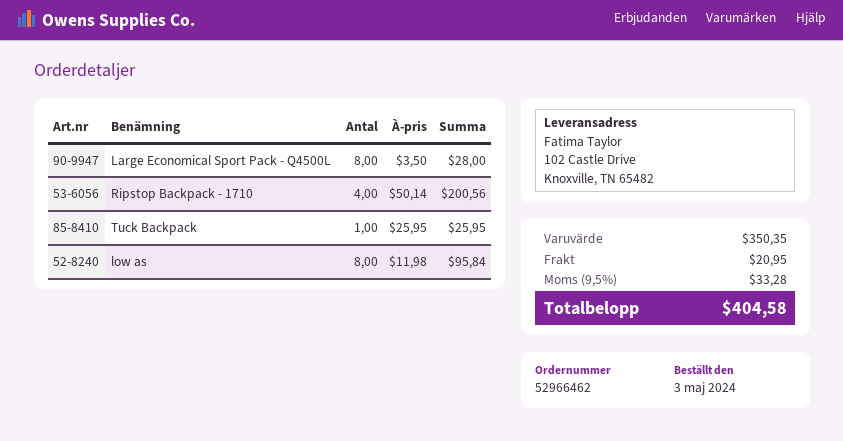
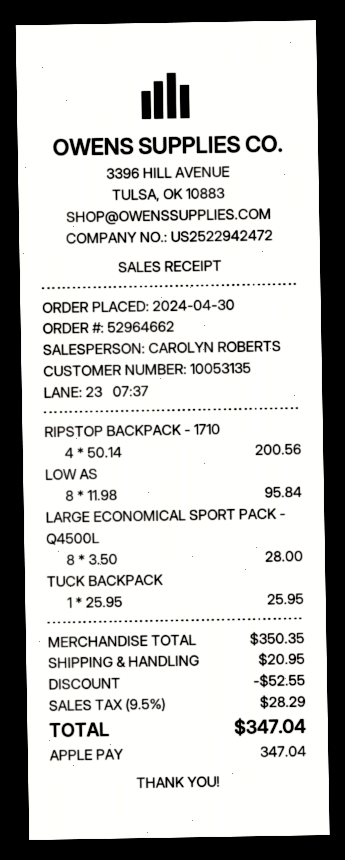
order number: 52966462 -> 52964662
order date: 2024-05-03 -> 2024-04-30
discount: none -> 52.55
tax: 9.5% = 33.28 -> 9.5% = 28.29
total: 404.58 -> 347.04

